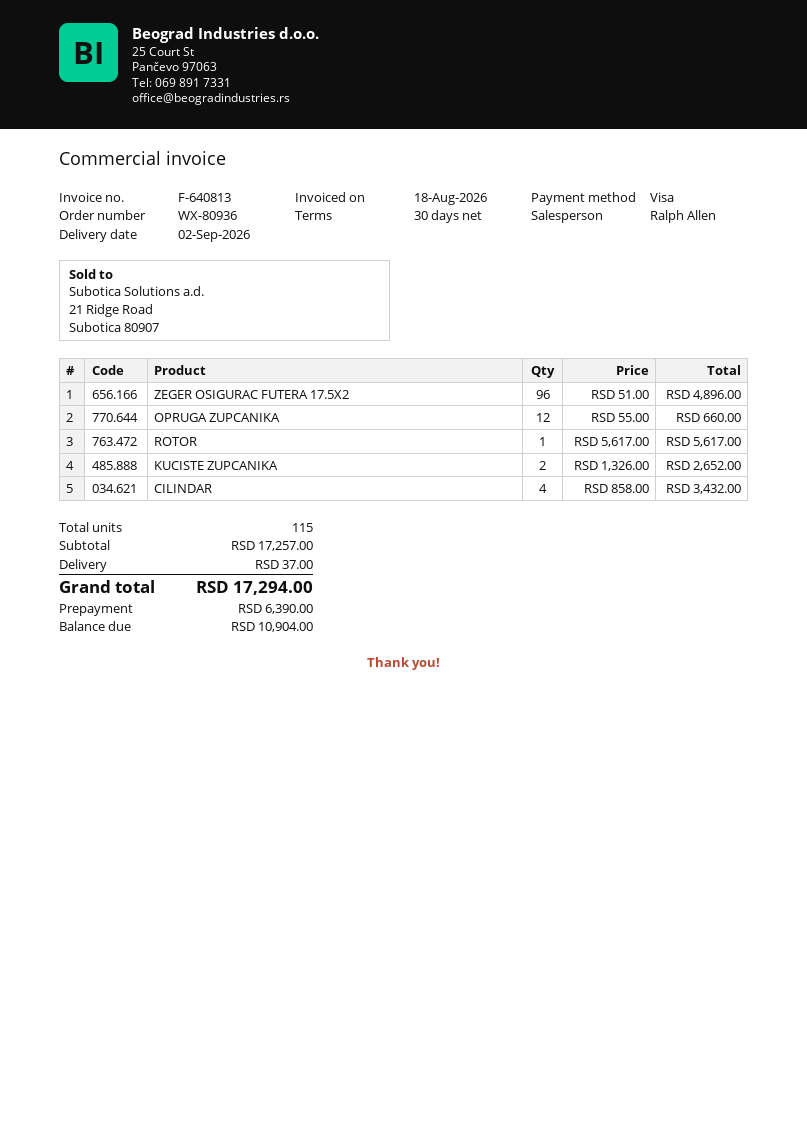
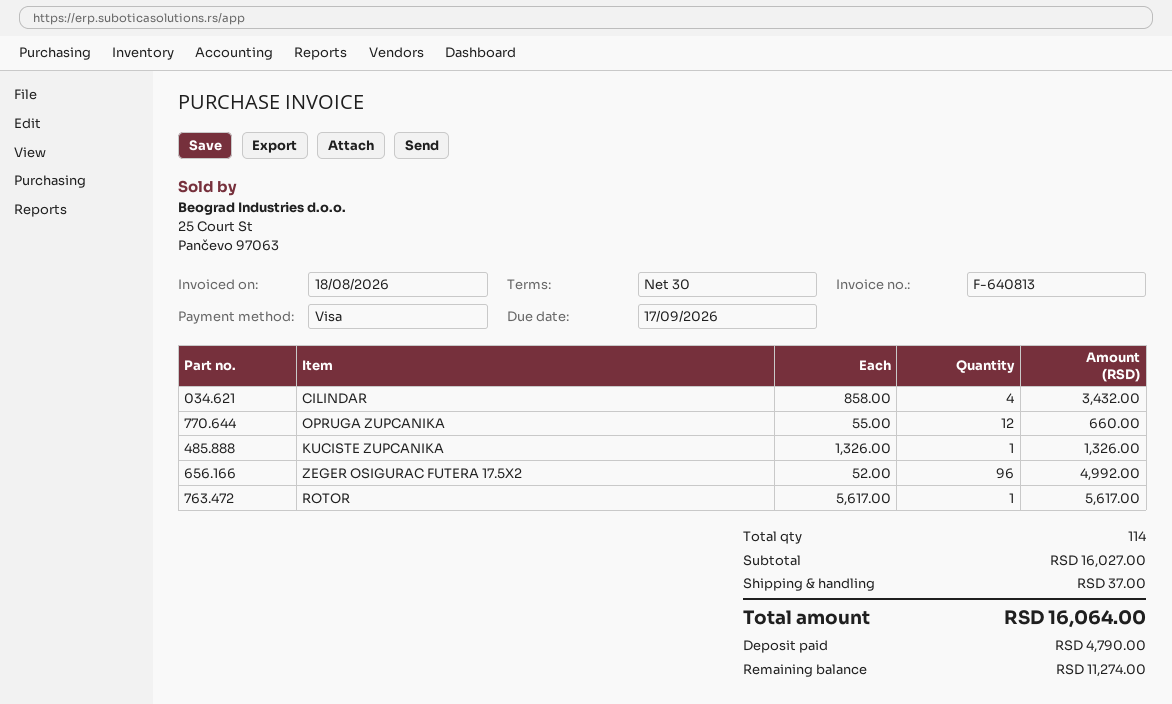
ZEGER OSIGURAC FUTERA 17.5X2: 96 x 51.00 = 4896.00 -> 96 x 52.00 = 4992.00
KUCISTE ZUPCANIKA: 2 x 1326.00 = 2652.00 -> 1 x 1326.00 = 1326.00
total quantity: 115 -> 114
subtotal: 17257.00 -> 16027.00
total: 17294.00 -> 16064.00
deposit: 6390.00 -> 4790.00
balance: 10904.00 -> 11274.00

